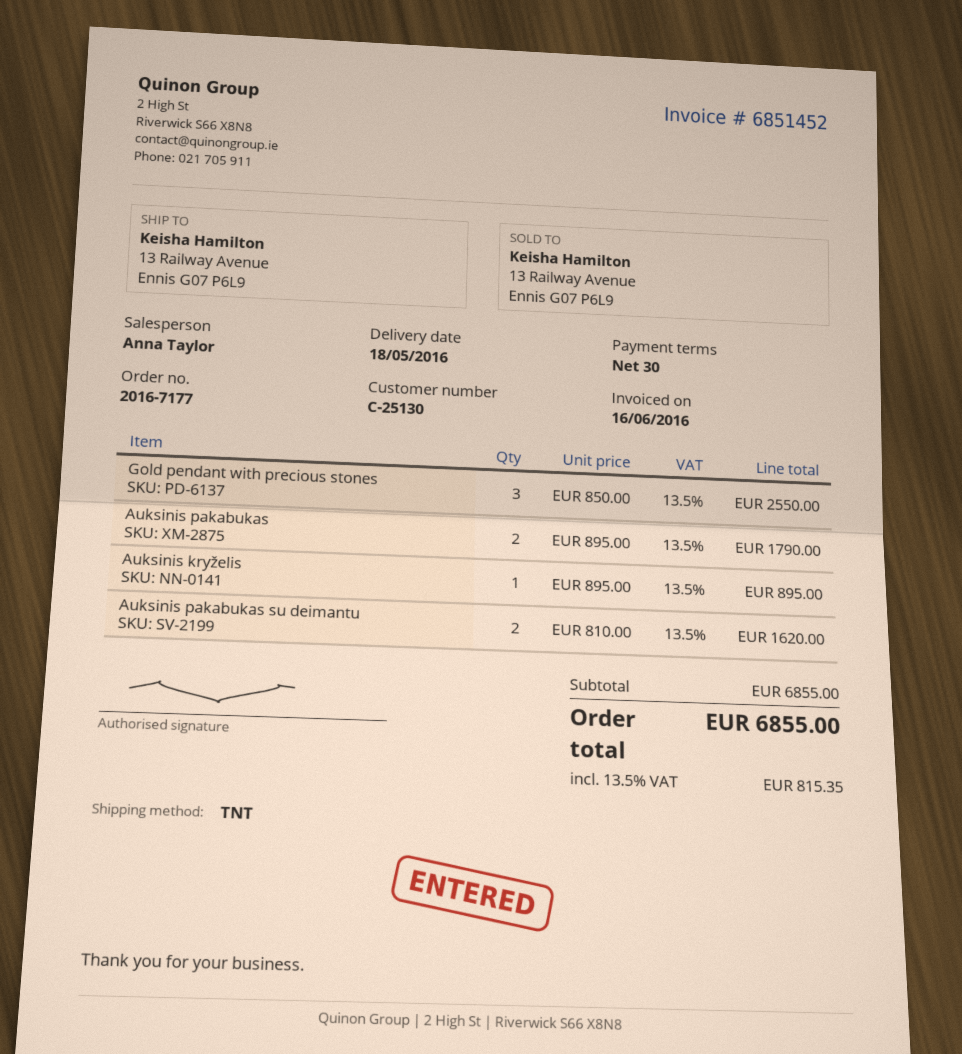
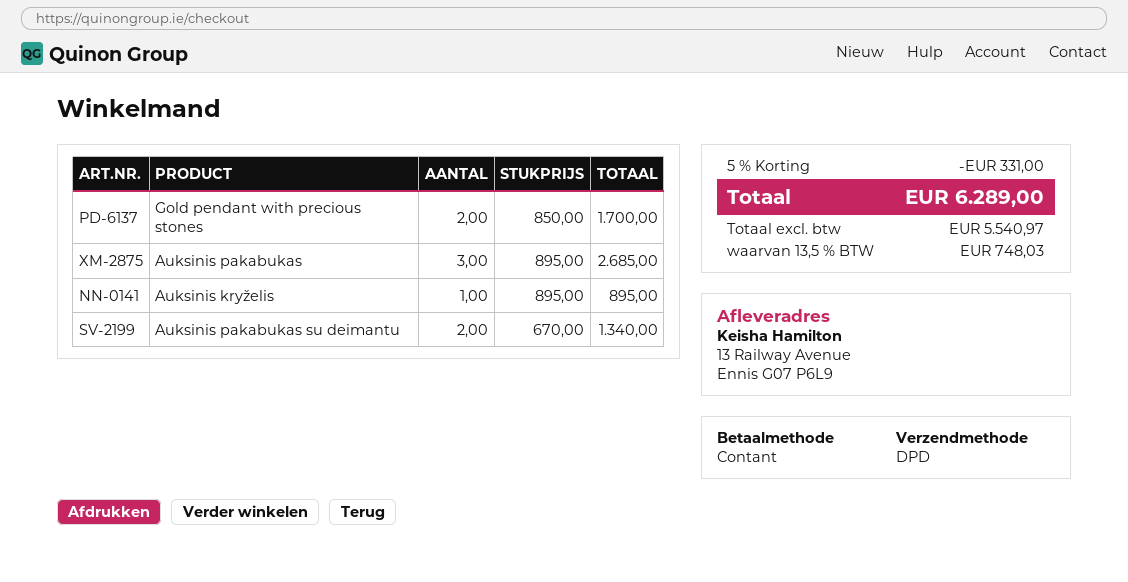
shipping method: TNT -> DPD
Gold pendant with precious stones: 3 x 850.00 = 2550.00 -> 2 x 850.00 = 1700.00
Auksinis pakabukas: 2 x 895.00 = 1790.00 -> 3 x 895.00 = 2685.00
Auksinis pakabukas su deimantu: 2 x 810.00 = 1620.00 -> 2 x 670.00 = 1340.00
discount: none -> 5% = 331.00
tax: 13.5% = 815.35 -> 13.5% = 748.03
total: 6855.00 -> 6289.00

